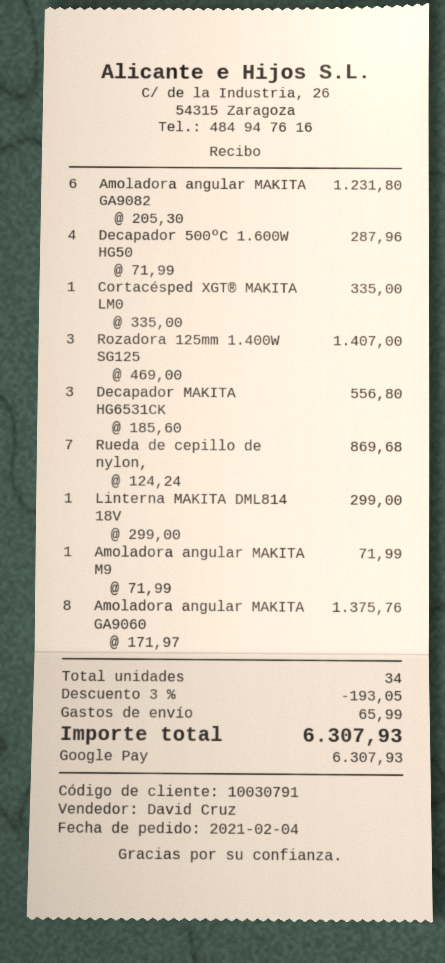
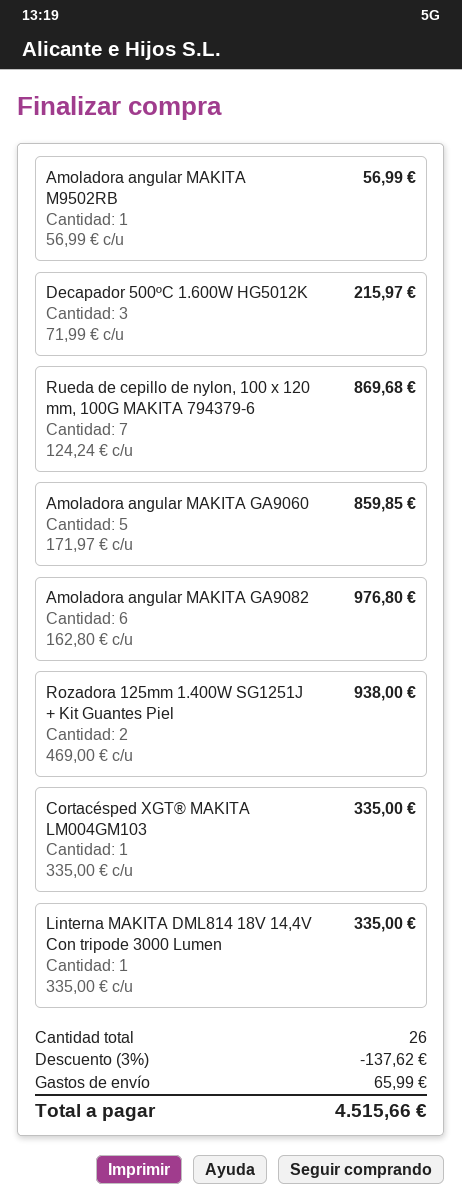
Amoladora angular MAKITA GA9082: 6 x 205.30 = 1231.80 -> 6 x 162.80 = 976.80
Decapador 500ºC 1.600W HG50: 4 x 71.99 = 287.96 -> 3 x 71.99 = 215.97
Rozadora 125mm 1.400W SG125: 3 x 469.00 = 1407.00 -> 2 x 469.00 = 938.00
Decapador MAKITA HG6531CK: 3 x 185.60 = 556.80 -> none
Linterna MAKITA DML814 18V: 1 x 299.00 = 299.00 -> 1 x 335.00 = 335.00
Amoladora angular MAKITA M9: 1 x 71.99 = 71.99 -> 1 x 56.99 = 56.99
Amoladora angular MAKITA GA9060: 8 x 171.97 = 1375.76 -> 5 x 171.97 = 859.85
total quantity: 34 -> 26
discount: 3% = 193.05 -> 3% = 137.62
total: 6307.93 -> 4515.66

